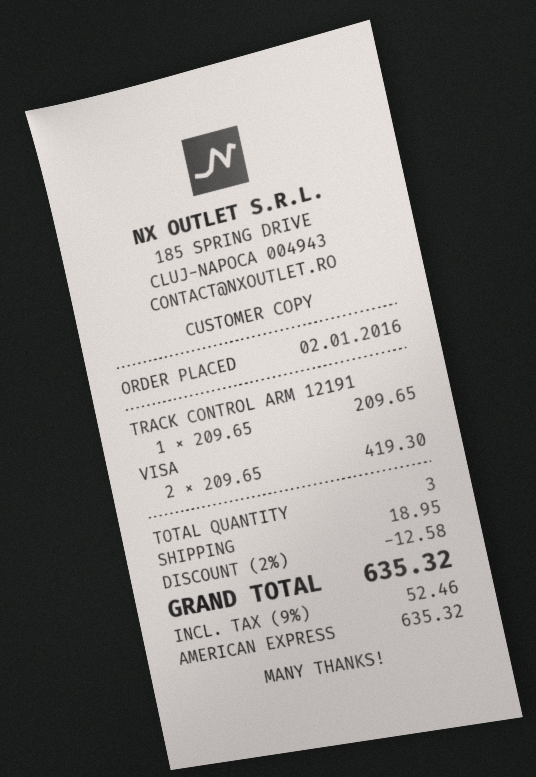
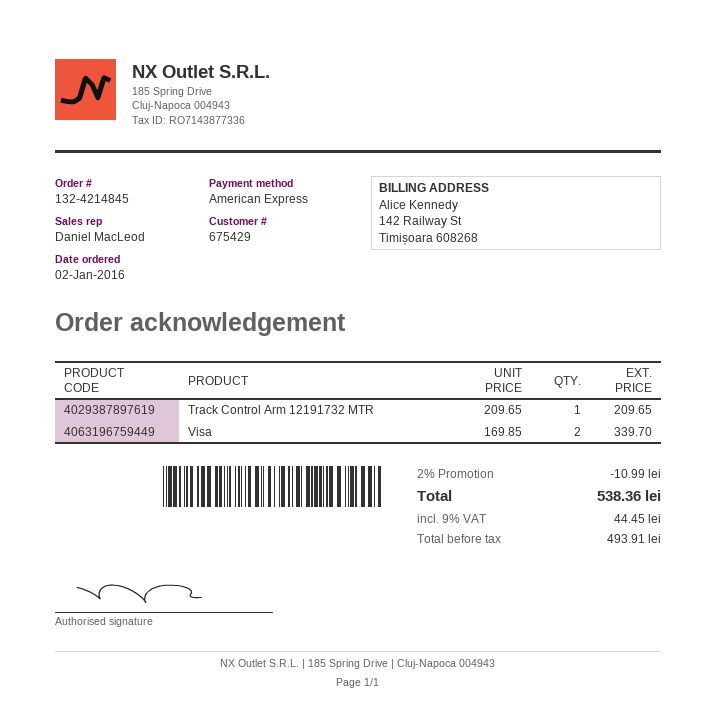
VISA: 2 x 209.65 = 419.30 -> 2 x 169.85 = 339.70
discount: 2% = 12.58 -> 2% = 10.99
shipping: 18.95 -> none
tax: 9% = 52.46 -> 9% = 44.45
total: 635.32 -> 538.36

